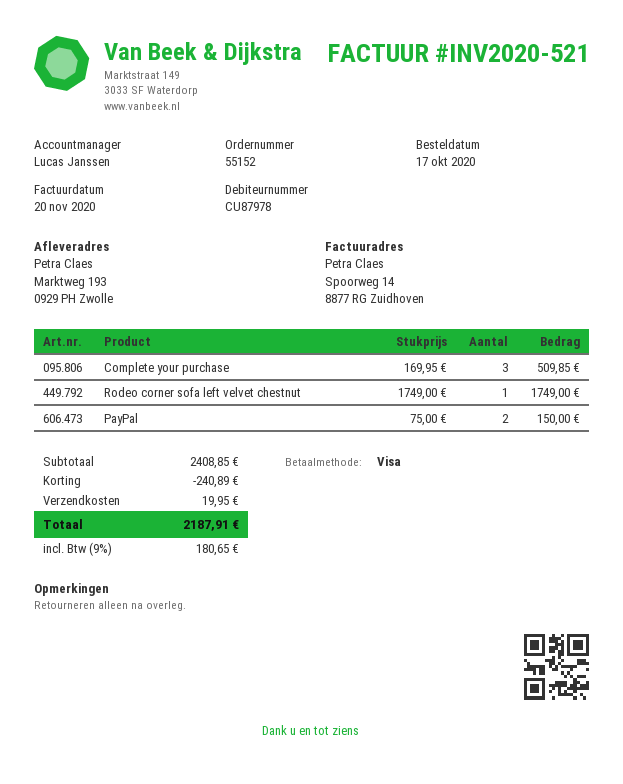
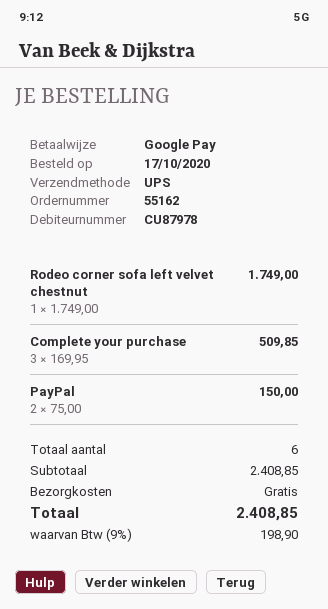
order number: 55152 -> 55162
payment method: Visa -> Google Pay
discount: 240.89 -> none
shipping: 19.95 -> 0.00
tax: 9% = 180.65 -> 9% = 198.90
total: 2187.91 -> 2408.85

